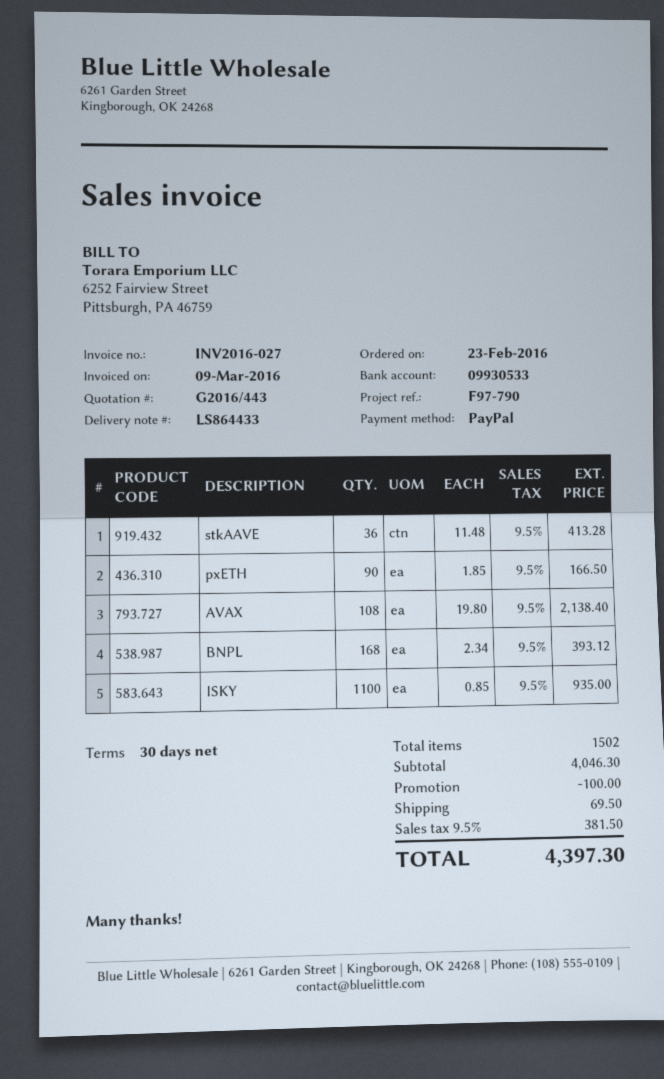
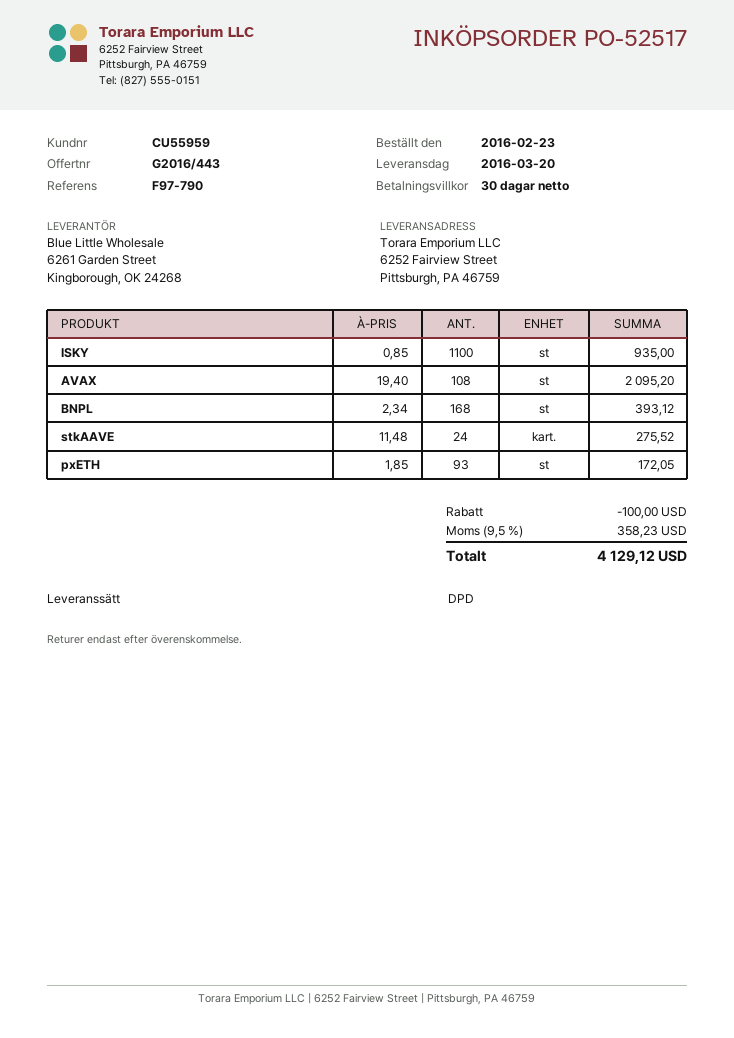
stkAAVE: 36 x 11.48 = 413.28 -> 24 x 11.48 = 275.52
pxETH: 90 x 1.85 = 166.50 -> 93 x 1.85 = 172.05
AVAX: 108 x 19.80 = 2138.40 -> 108 x 19.40 = 2095.20
shipping: 69.50 -> none
tax: 9.5% = 381.50 -> 9.5% = 358.23
total: 4397.30 -> 4129.12

